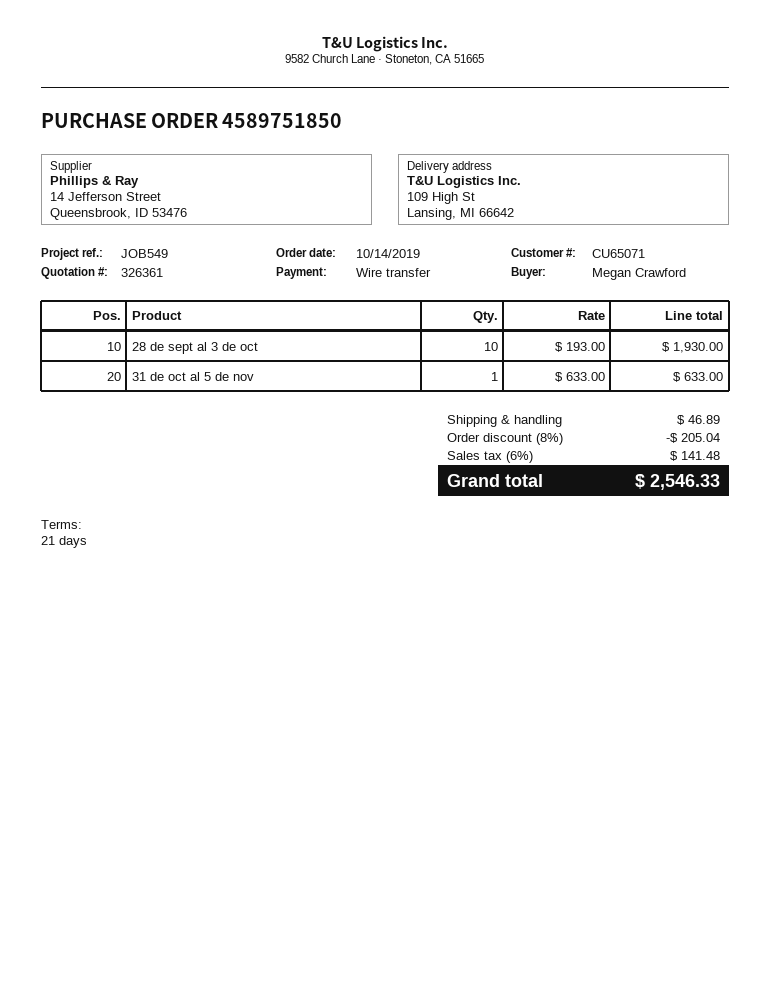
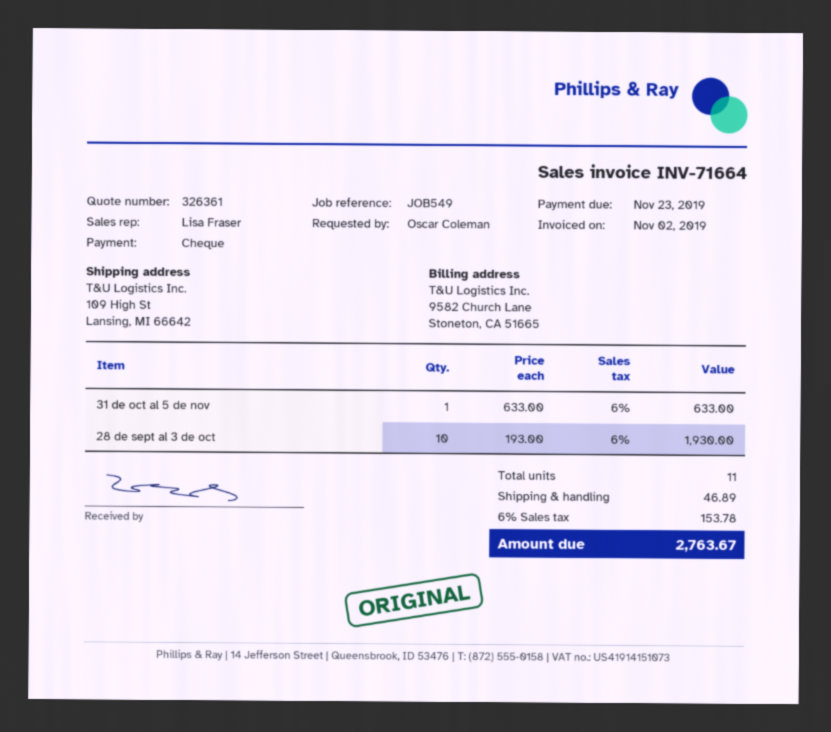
ordered by: Megan Crawford -> Oscar Coleman
payment method: bank transfer -> cheque
discount: 8% = 205.04 -> none
tax: 6% = 141.48 -> 6% = 153.78
total: 2546.33 -> 2763.67

